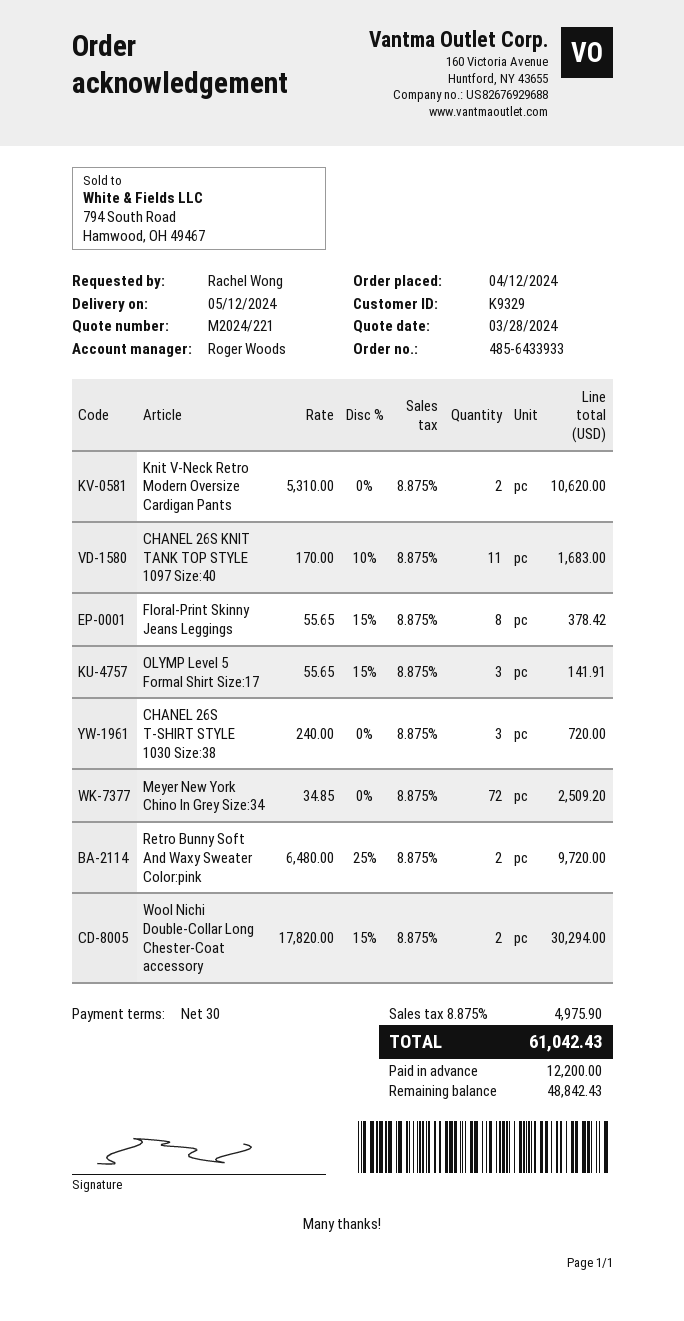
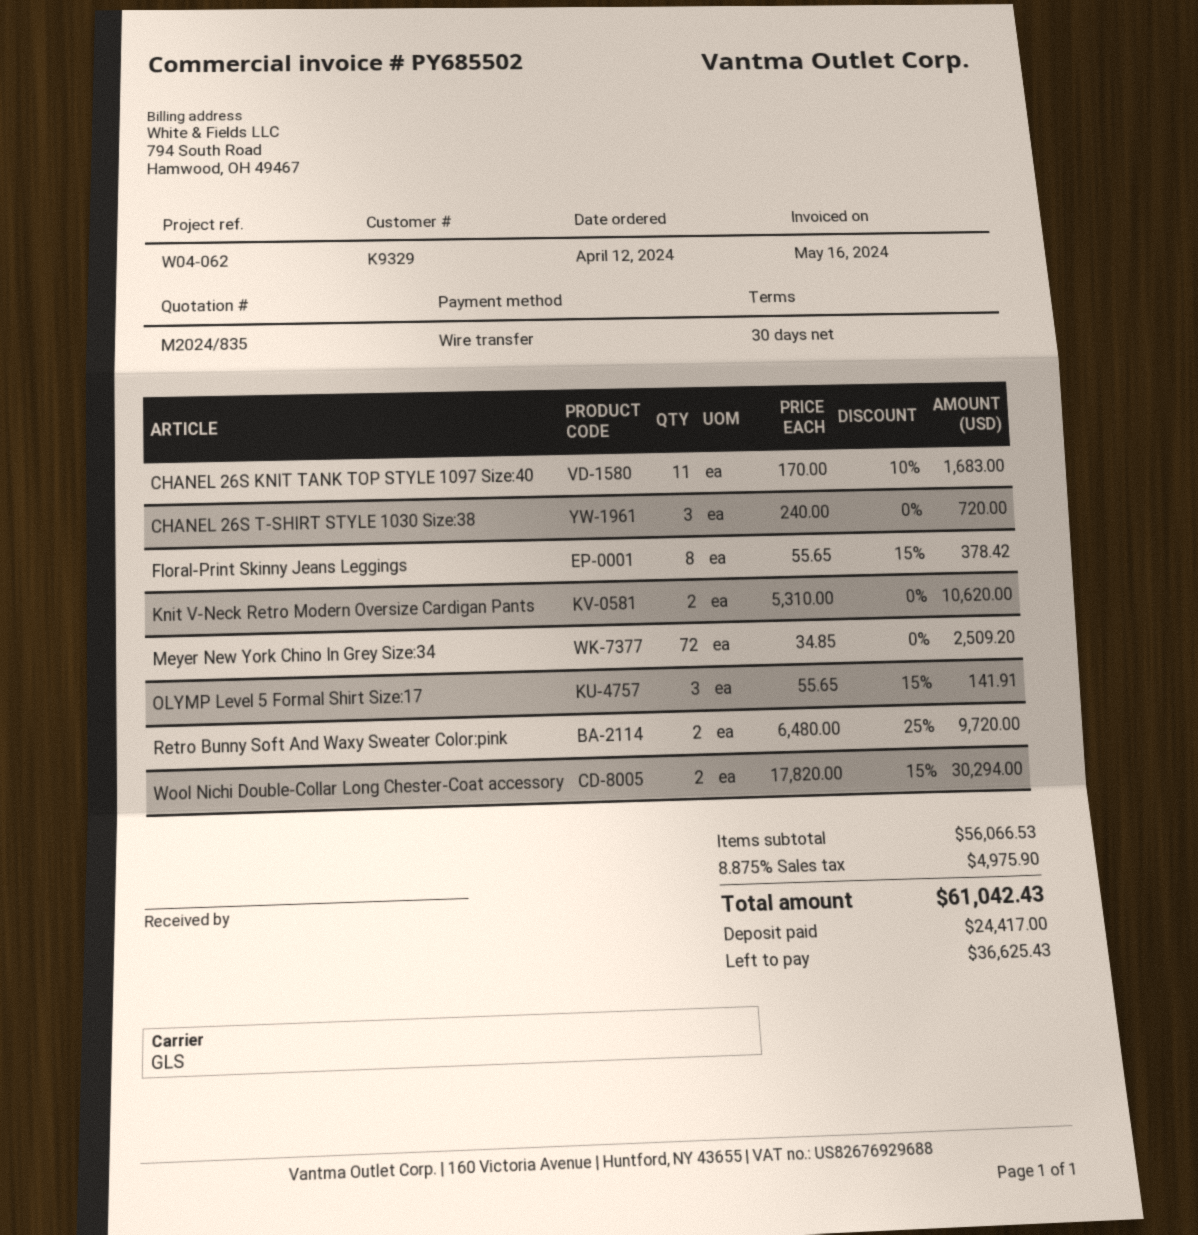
quote number: M2024/221 -> M2024/835
deposit: 12200.00 -> 24417.00
balance: 48842.43 -> 36625.43

